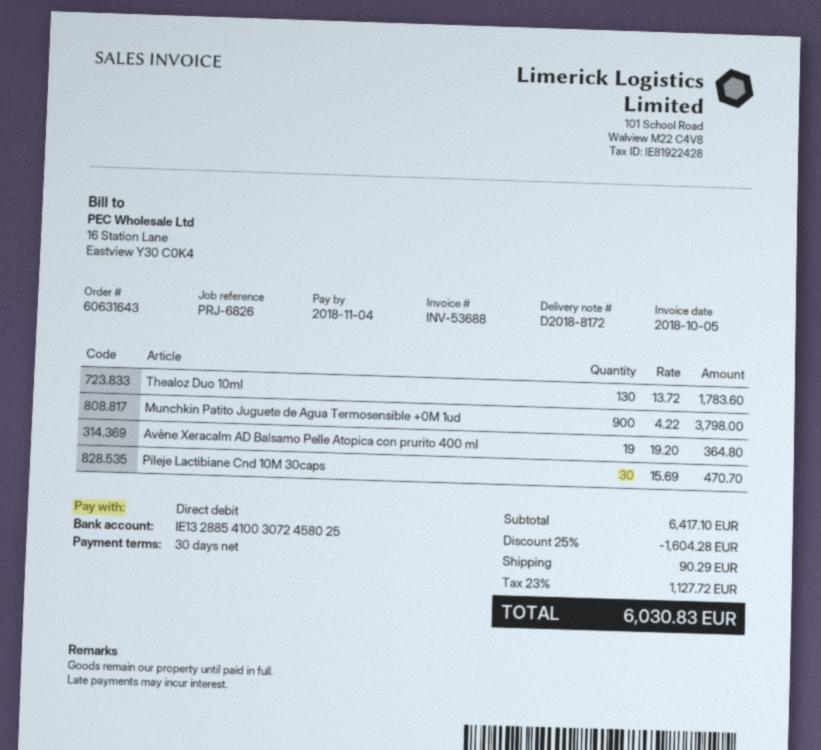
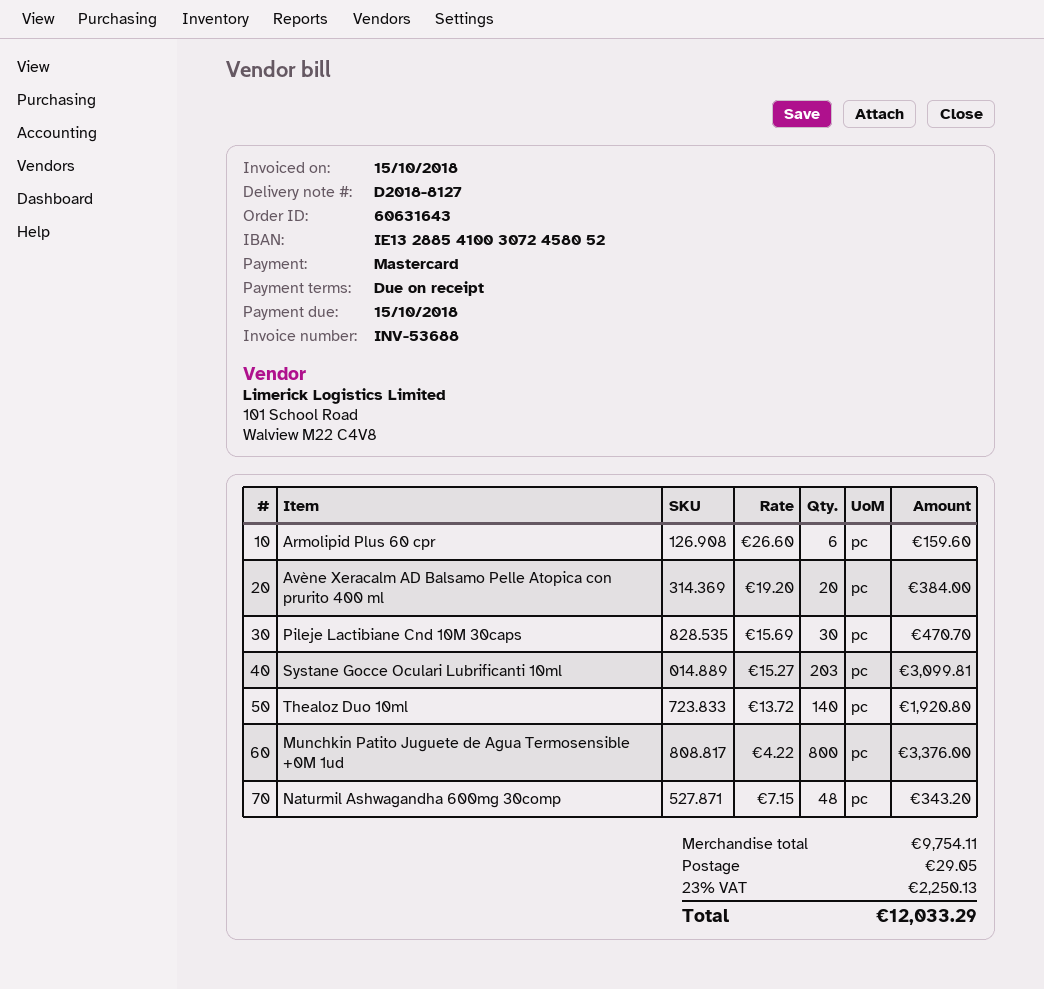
delivery note number: D2018-8172 -> D2018-8127
invoice date: 2018-10-05 -> 2018-10-15
payment terms: 30 days -> on receipt
due date: 2018-11-04 -> 2018-10-15
payment method: direct debit -> Mastercard
bank account: IE13288541003072458025 -> IE13288541003072458052
Thealoz Duo 10ml: 130 x 13.72 = 1783.60 -> 140 x 13.72 = 1920.80
Munchkin Patito Juguete de Agua Termosensible +0M 1ud: 900 x 4.22 = 3798.00 -> 800 x 4.22 = 3376.00
Avène Xeracalm AD Balsamo Pelle Atopica con prurito 400 ml: 19 x 19.20 = 364.80 -> 20 x 19.20 = 384.00
Armolipid Plus 60 cpr: none -> 6 x 26.60 = 159.60
Systane Gocce Oculari Lubrificanti 10ml: none -> 203 x 15.27 = 3099.81
Naturmil Ashwagandha 600mg 30comp: none -> 48 x 7.15 = 343.20
subtotal: 6417.10 -> 9754.11
discount: 25% = 1604.28 -> none
shipping: 90.29 -> 29.05
tax: 23% = 1127.72 -> 23% = 2250.13
total: 6030.83 -> 12033.29

